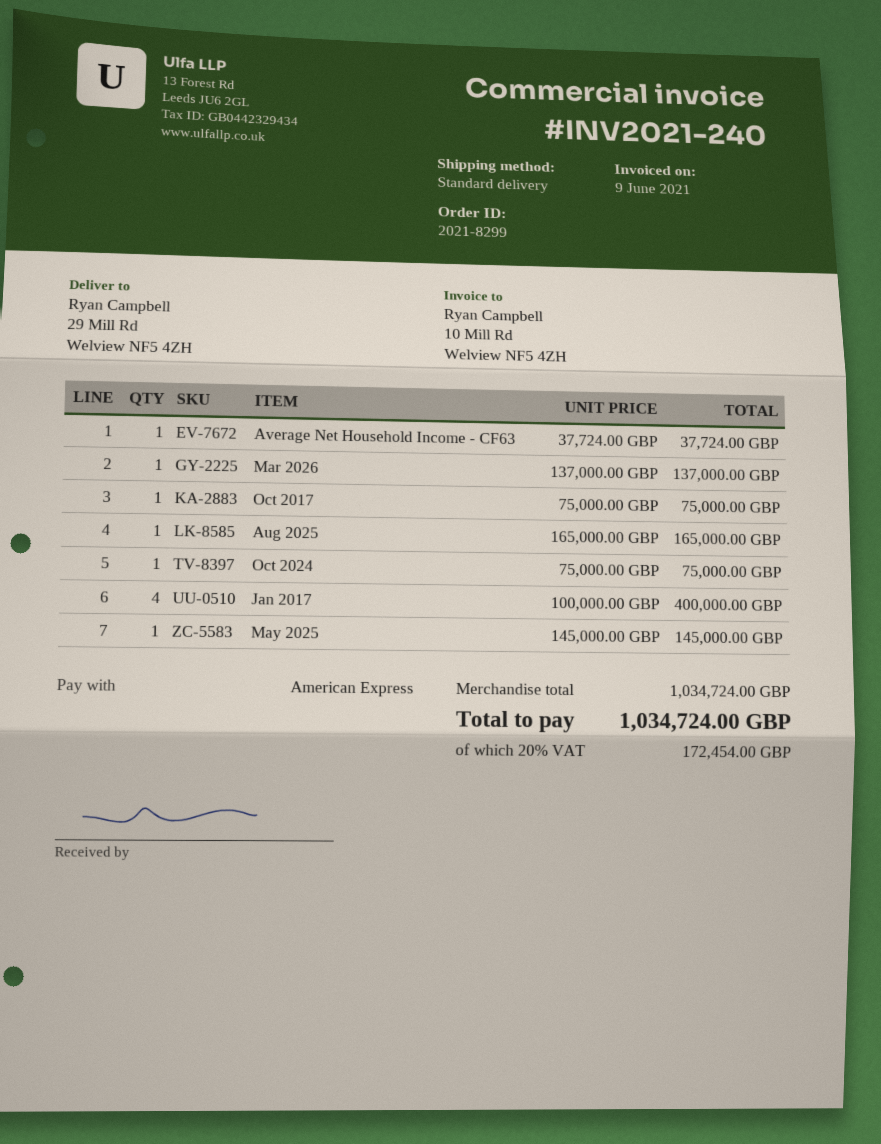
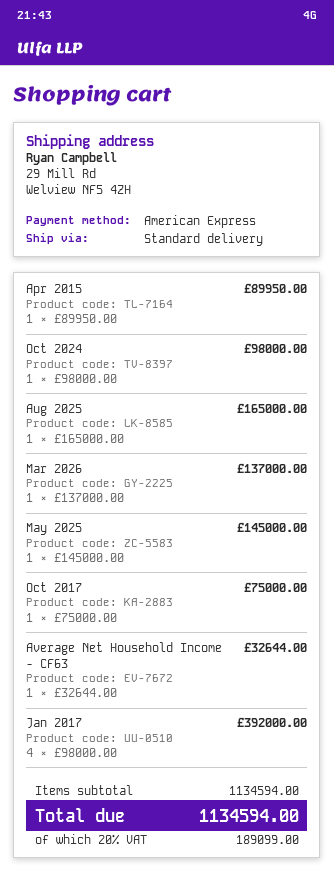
Average Net Household Income - CF63: 1 x 37724.00 = 37724.00 -> 1 x 32644.00 = 32644.00
Oct 2024: 1 x 75000.00 = 75000.00 -> 1 x 98000.00 = 98000.00
Jan 2017: 4 x 100000.00 = 400000.00 -> 4 x 98000.00 = 392000.00
Apr 2015: none -> 1 x 89950.00 = 89950.00
subtotal: 1034724.00 -> 1134594.00
tax: 20% = 172454.00 -> 20% = 189099.00
total: 1034724.00 -> 1134594.00

